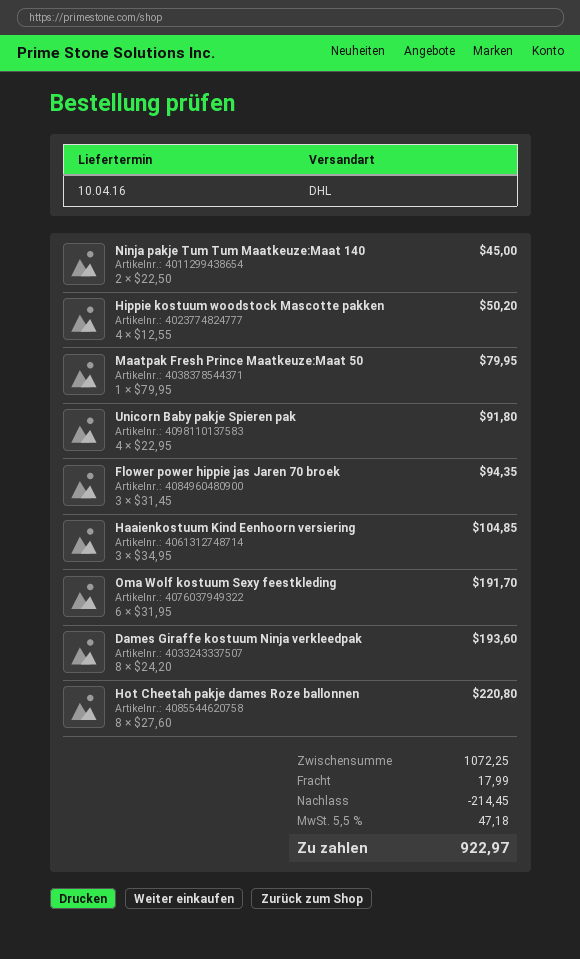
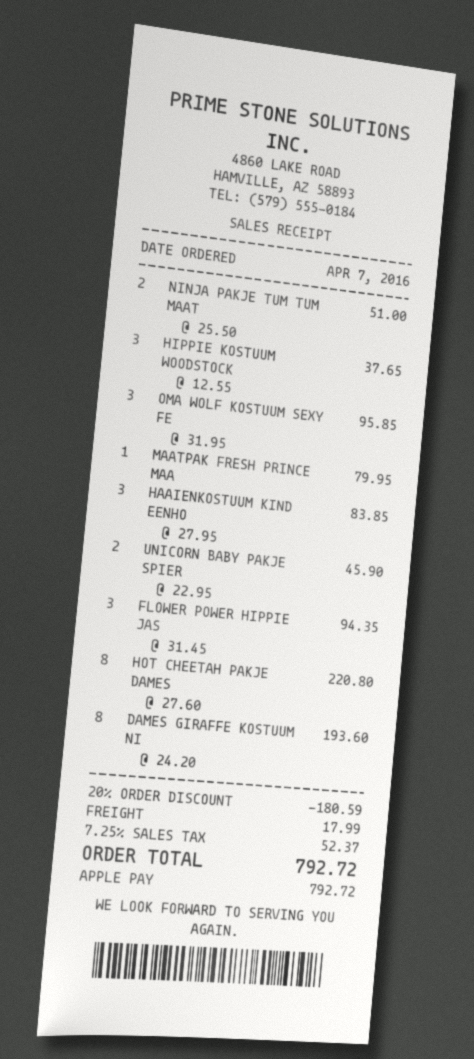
Ninja pakje Tum Tum Maatkeuze:Maat 140: 2 x 22.50 = 45.00 -> 2 x 25.50 = 51.00
Hippie kostuum woodstock Mascotte pakken: 4 x 12.55 = 50.20 -> 3 x 12.55 = 37.65
Unicorn Baby pakje Spieren pak: 4 x 22.95 = 91.80 -> 2 x 22.95 = 45.90
Haaienkostuum Kind Eenhoorn versiering: 3 x 34.95 = 104.85 -> 3 x 27.95 = 83.85
Oma Wolf kostuum Sexy feestkleding: 6 x 31.95 = 191.70 -> 3 x 31.95 = 95.85
discount: 214.45 -> 180.59
tax: 5.5% = 47.18 -> 7.25% = 52.37
total: 922.97 -> 792.72

